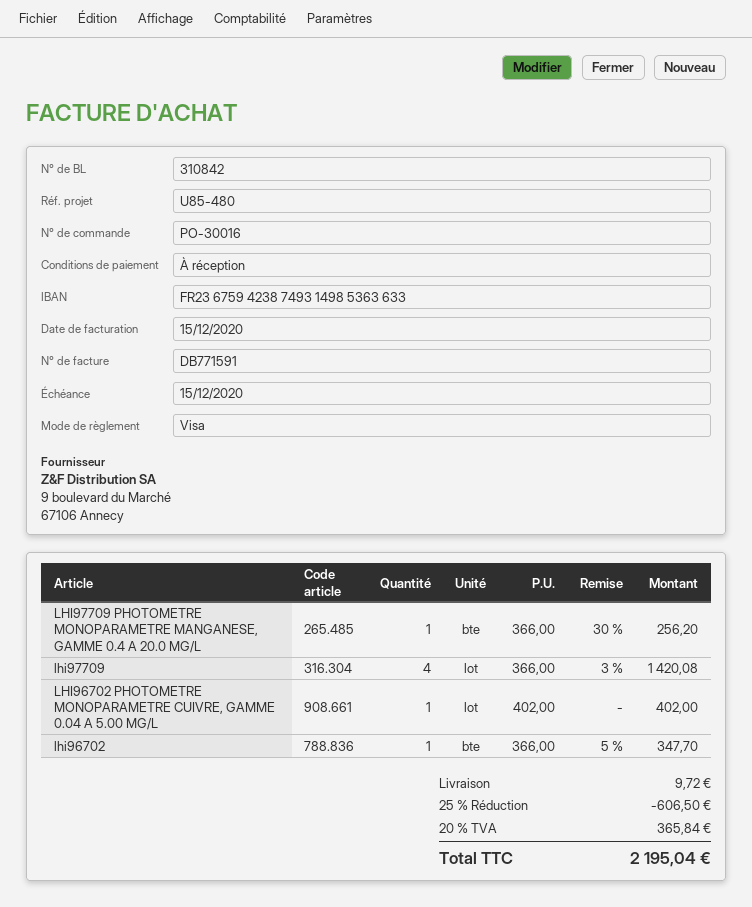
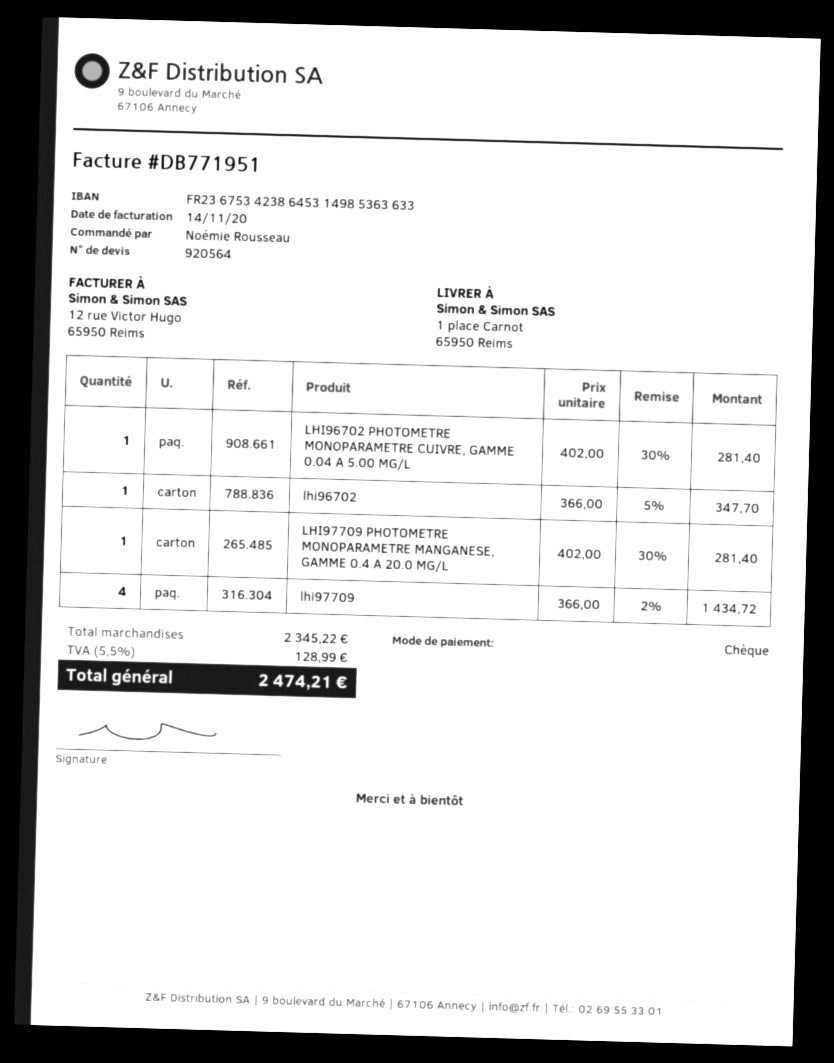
invoice number: DB771591 -> DB771951
invoice date: 2020-12-15 -> 2020-11-14
payment method: Visa -> cheque
bank account: FR2367594238749314985363633 -> FR2367534238645314985363633
LHI97709 PHOTOMETRE MONOPARAMETRE MANGANESE, GAMME 0.4 A 20.0 MG/L: 1 x 366.00 - 30% = 256.20 -> 1 x 402.00 - 30% = 281.40
lhi97709: 4 x 366.00 - 3% = 1420.08 -> 4 x 366.00 - 2% = 1434.72
LHI96702 PHOTOMETRE MONOPARAMETRE CUIVRE, GAMME 0.04 A 5.00 MG/L: 1 x 402.00 = 402.00 -> 1 x 402.00 - 30% = 281.40
discount: 25% = 606.50 -> none
shipping: 9.72 -> none
tax: 20% = 365.84 -> 5.5% = 128.99
total: 2195.04 -> 2474.21

